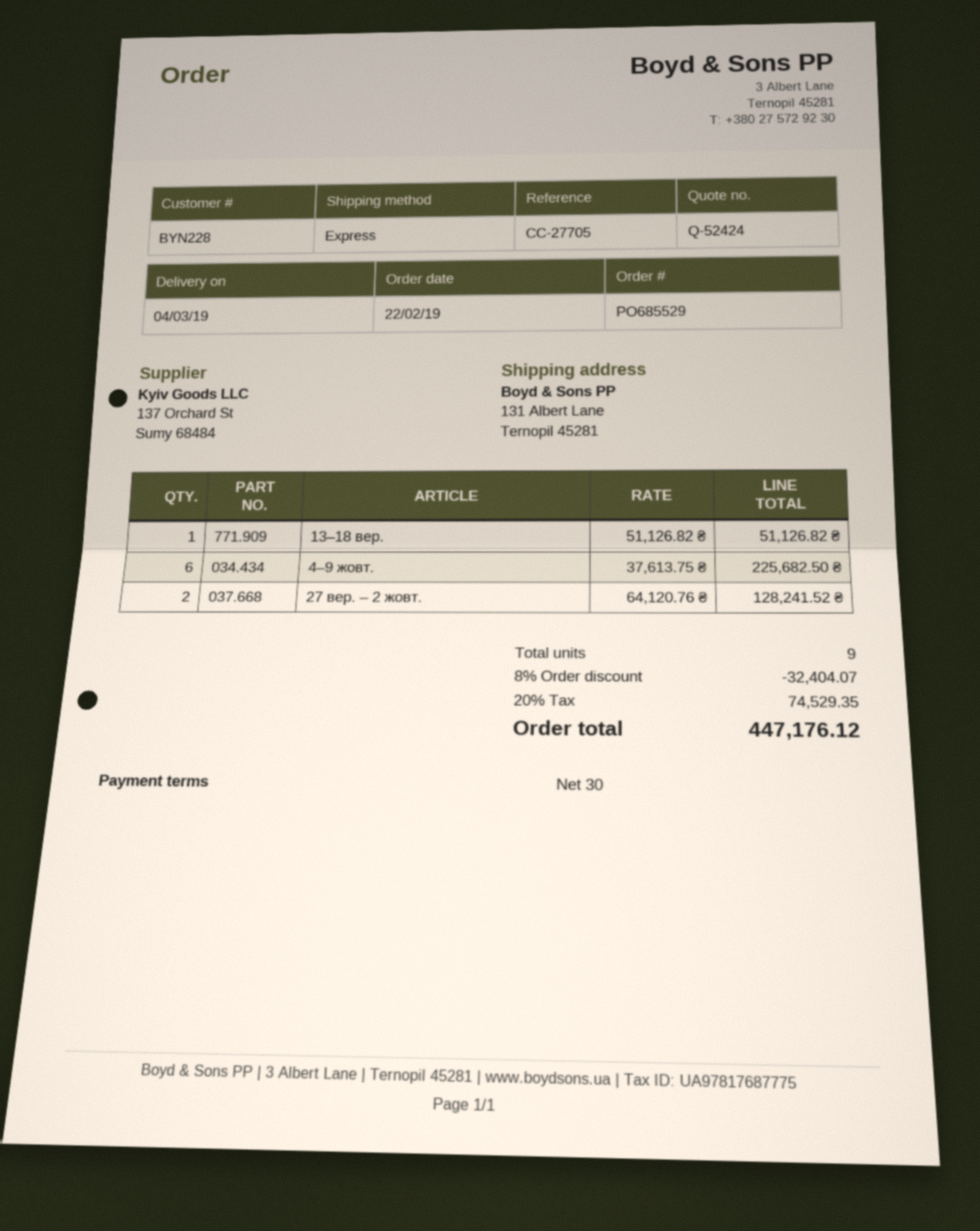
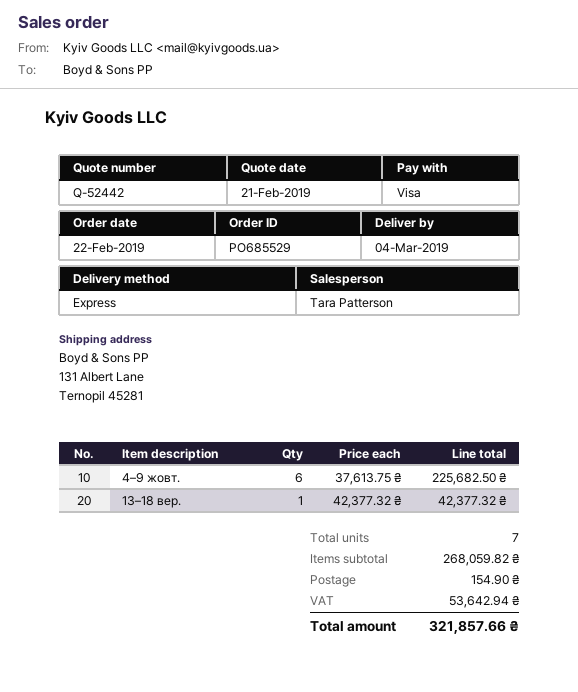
quote number: Q-52424 -> Q-52442
13–18 вер.: 1 x 51126.82 = 51126.82 -> 1 x 42377.32 = 42377.32
27 вер. – 2 жовт.: 2 x 64120.76 = 128241.52 -> none
total quantity: 9 -> 7
discount: 8% = 32404.07 -> none
shipping: none -> 154.90
tax: 74529.35 -> 53642.94
total: 447176.12 -> 321857.66

